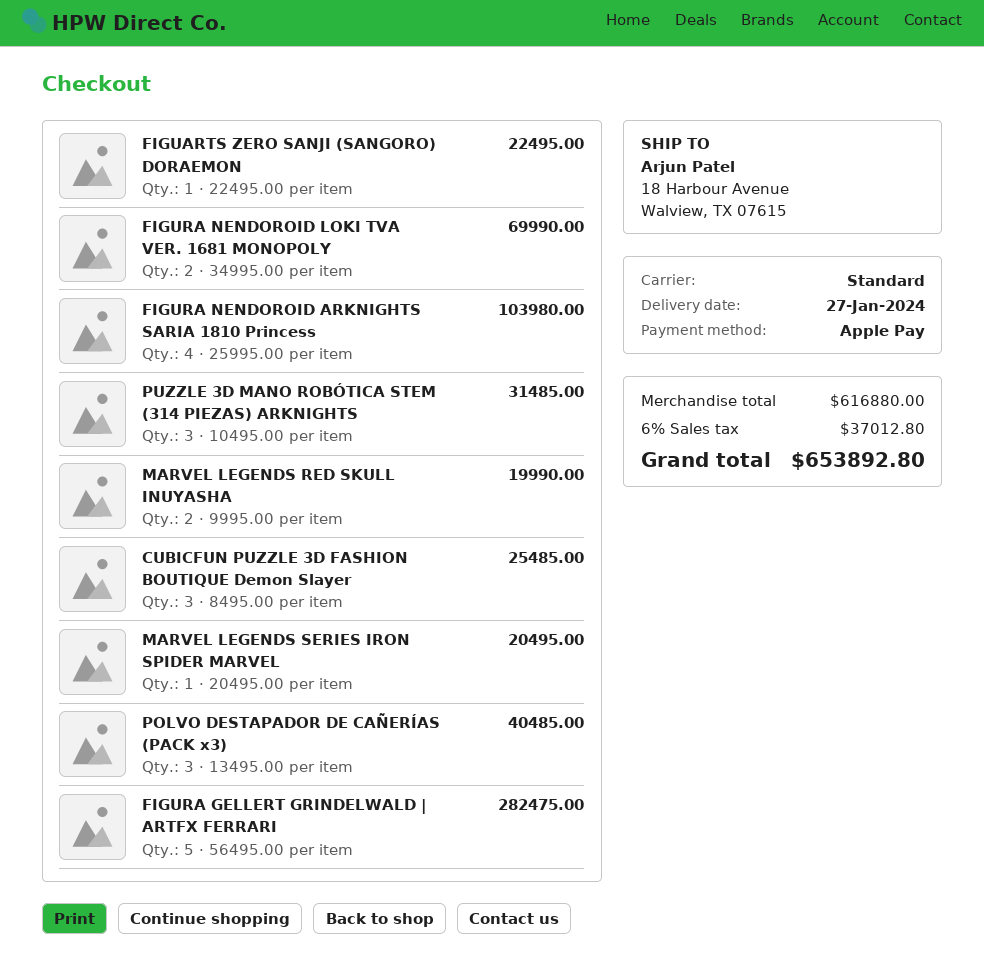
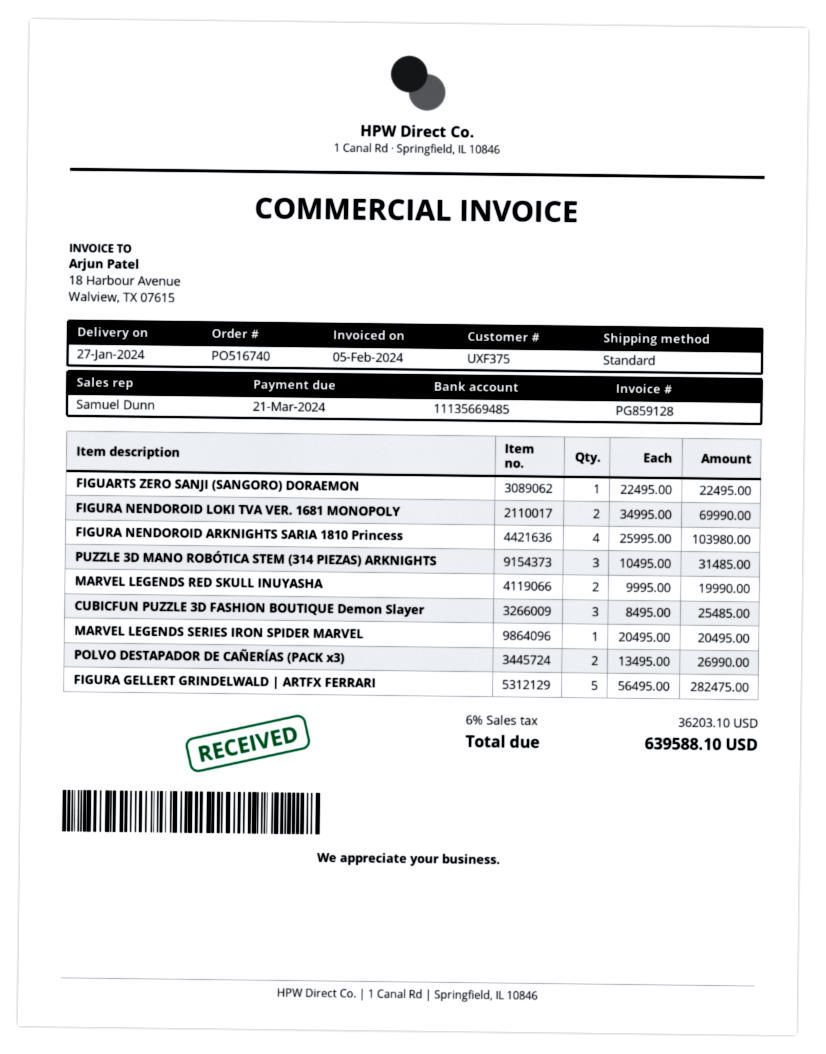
POLVO DESTAPADOR DE CAÑERÍAS (PACK x3): 3 x 13495.00 = 40485.00 -> 2 x 13495.00 = 26990.00
tax: 6% = 37012.80 -> 6% = 36203.10
total: 653892.80 -> 639588.10

